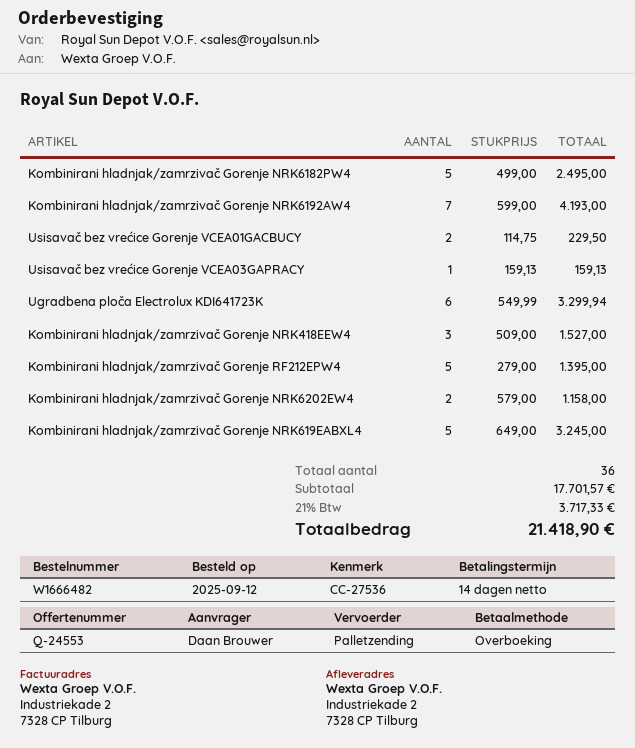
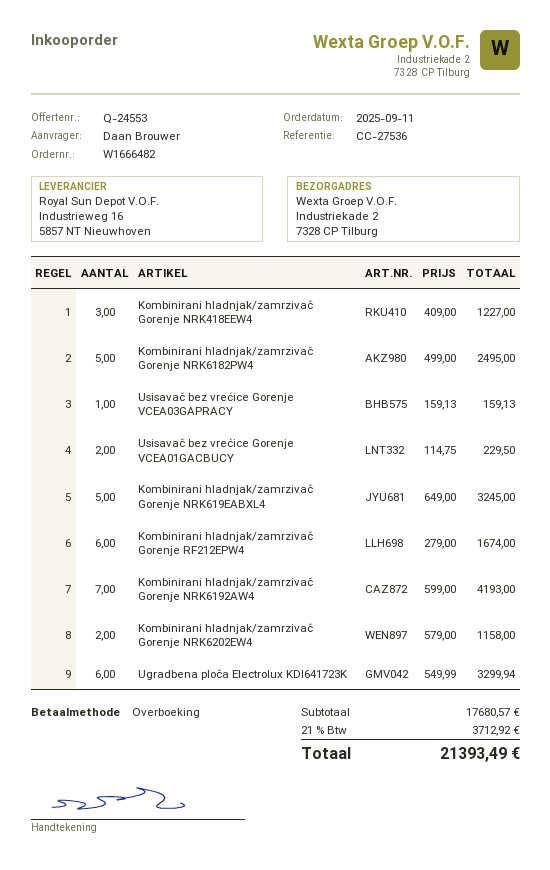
order date: 2025-09-12 -> 2025-09-11
Kombinirani hladnjak/zamrzivač Gorenje NRK418EEW4: 3 x 509.00 = 1527.00 -> 3 x 409.00 = 1227.00
Kombinirani hladnjak/zamrzivač Gorenje RF212EPW4: 5 x 279.00 = 1395.00 -> 6 x 279.00 = 1674.00
subtotal: 17701.57 -> 17680.57
tax: 21% = 3717.33 -> 21% = 3712.92
total: 21418.90 -> 21393.49

